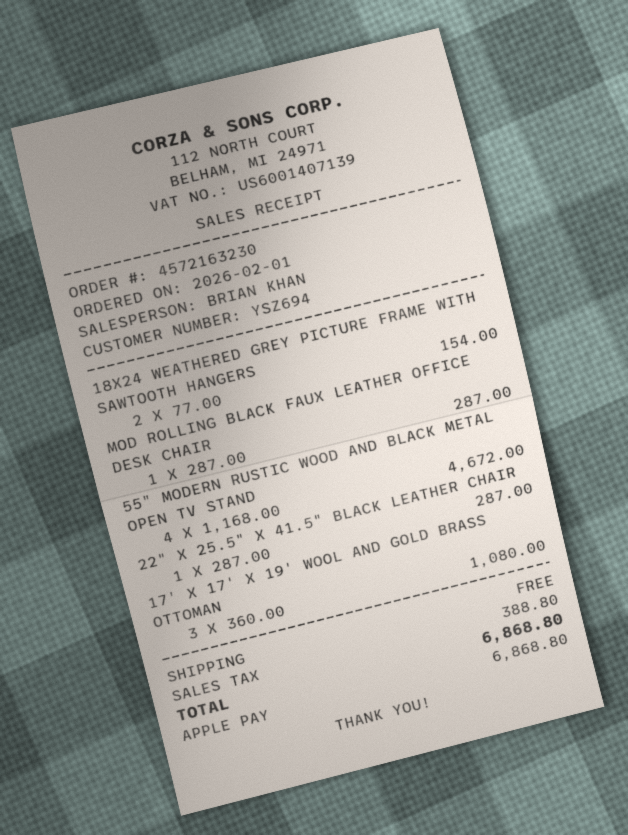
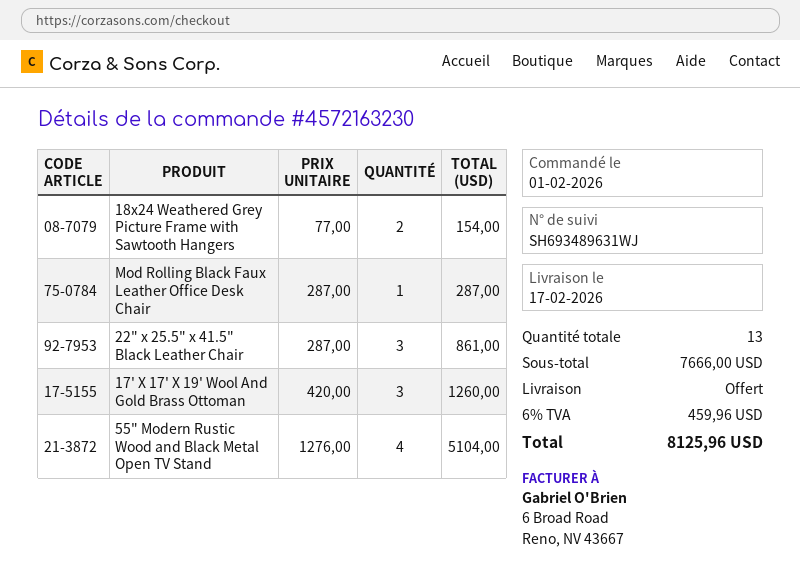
55" MODERN RUSTIC WOOD AND BLACK METAL OPEN TV STAND: 4 x 1168.00 = 4672.00 -> 4 x 1276.00 = 5104.00
22" X 25.5" X 41.5" BLACK LEATHER CHAIR: 1 x 287.00 = 287.00 -> 3 x 287.00 = 861.00
17' X 17' X 19' WOOL AND GOLD BRASS OTTOMAN: 3 x 360.00 = 1080.00 -> 3 x 420.00 = 1260.00
tax: 388.80 -> 459.96
total: 6868.80 -> 8125.96

